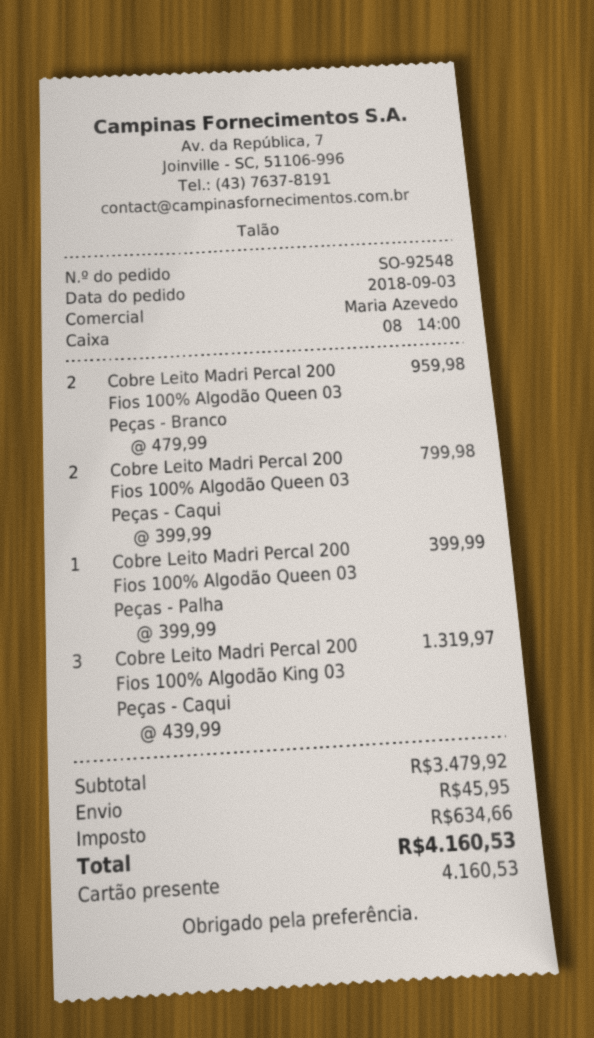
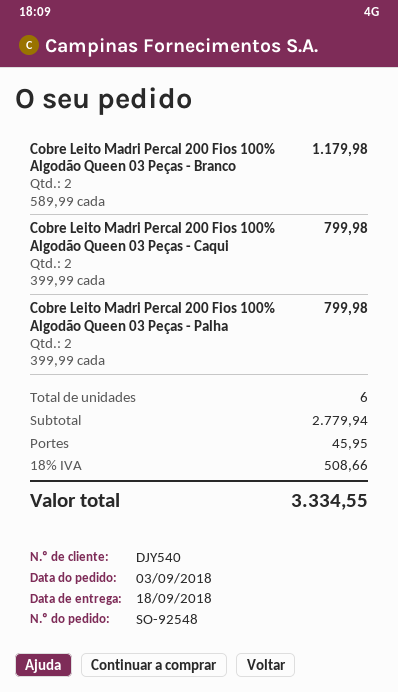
Cobre Leito Madri Percal 200 Fios 100% Algodão Queen 03 Peças - Branco: 2 x 479.99 = 959.98 -> 2 x 589.99 = 1179.98
Cobre Leito Madri Percal 200 Fios 100% Algodão Queen 03 Peças - Palha: 1 x 399.99 = 399.99 -> 2 x 399.99 = 799.98
Cobre Leito Madri Percal 200 Fios 100% Algodão King 03 Peças - Caqui: 3 x 439.99 = 1319.97 -> none
subtotal: 3479.92 -> 2779.94
tax: 634.66 -> 508.66
total: 4160.53 -> 3334.55

